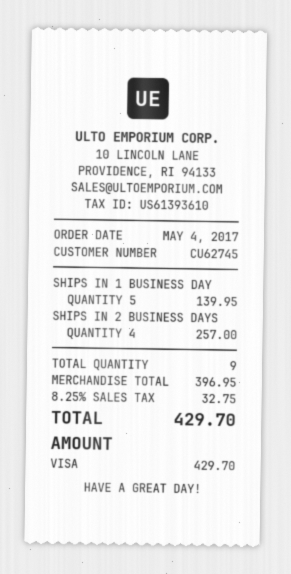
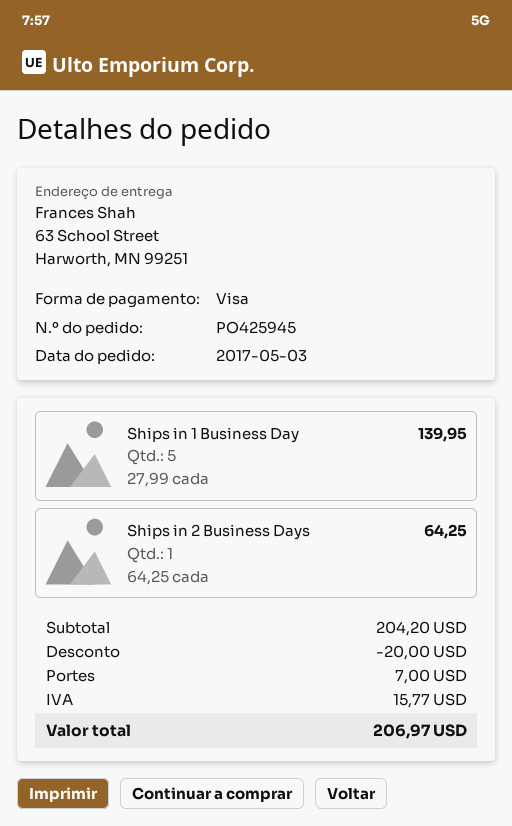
order date: 2017-05-04 -> 2017-05-03
SHIPS IN 2 BUSINESS DAYS: 4 for 257.00 -> 1 for 64.25
subtotal: 396.95 -> 204.20
discount: none -> 20.00
shipping: none -> 7.00
tax: 32.75 -> 15.77
total: 429.70 -> 206.97

